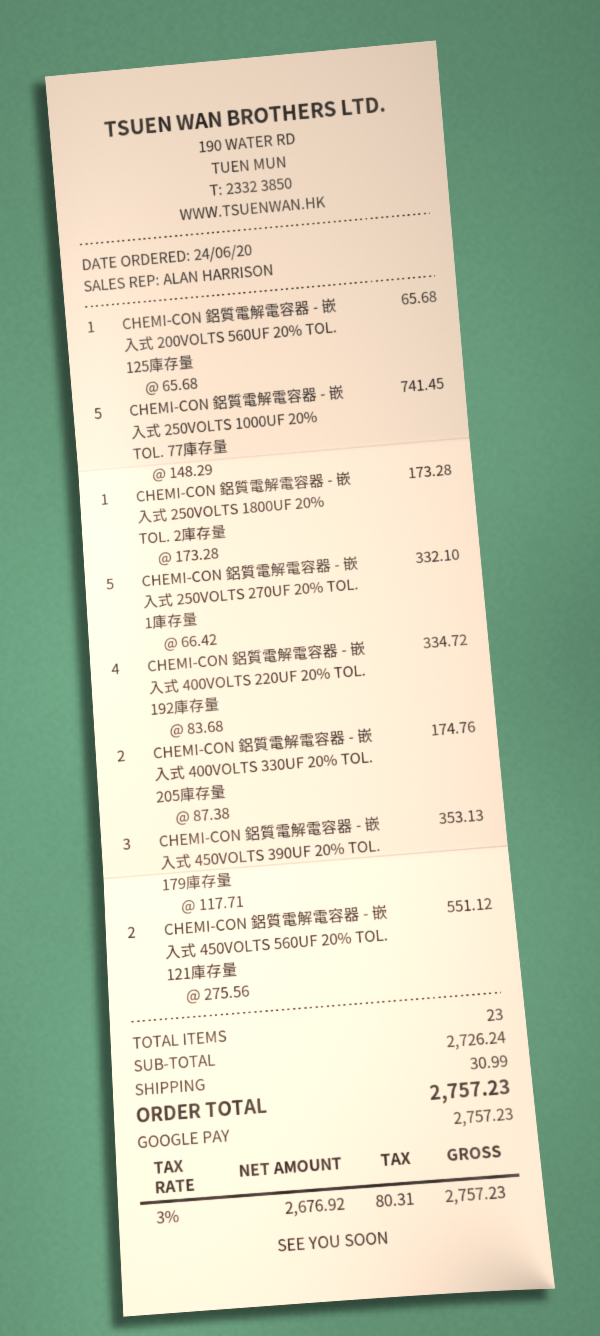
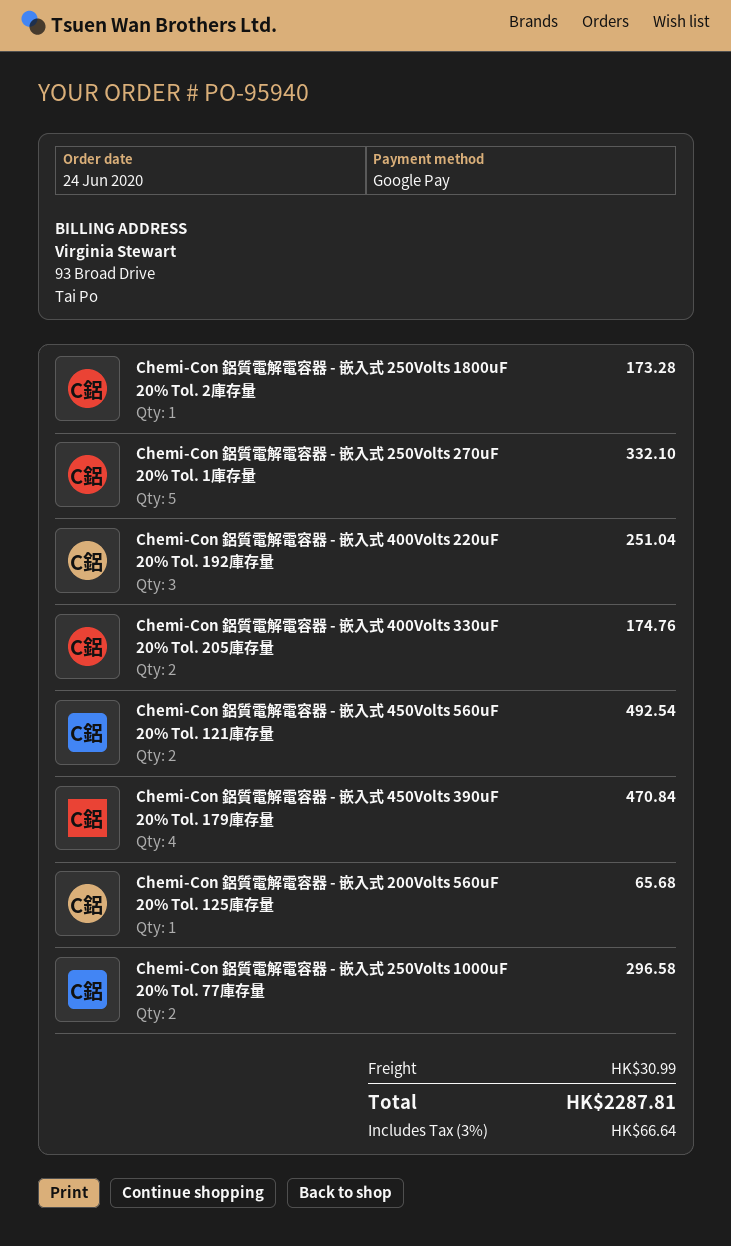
CHEMI-CON 鋁質電解電容器 - 嵌入式 250VOLTS 1000UF 20% TOL. 77庫存量: 5 for 741.45 -> 2 for 296.58
CHEMI-CON 鋁質電解電容器 - 嵌入式 400VOLTS 220UF 20% TOL. 192庫存量: 4 for 334.72 -> 3 for 251.04
CHEMI-CON 鋁質電解電容器 - 嵌入式 450VOLTS 390UF 20% TOL. 179庫存量: 3 for 353.13 -> 4 for 470.84
CHEMI-CON 鋁質電解電容器 - 嵌入式 450VOLTS 560UF 20% TOL. 121庫存量: 2 for 551.12 -> 2 for 492.54
tax: 3% = 80.31 -> 3% = 66.64
total: 2757.23 -> 2287.81

